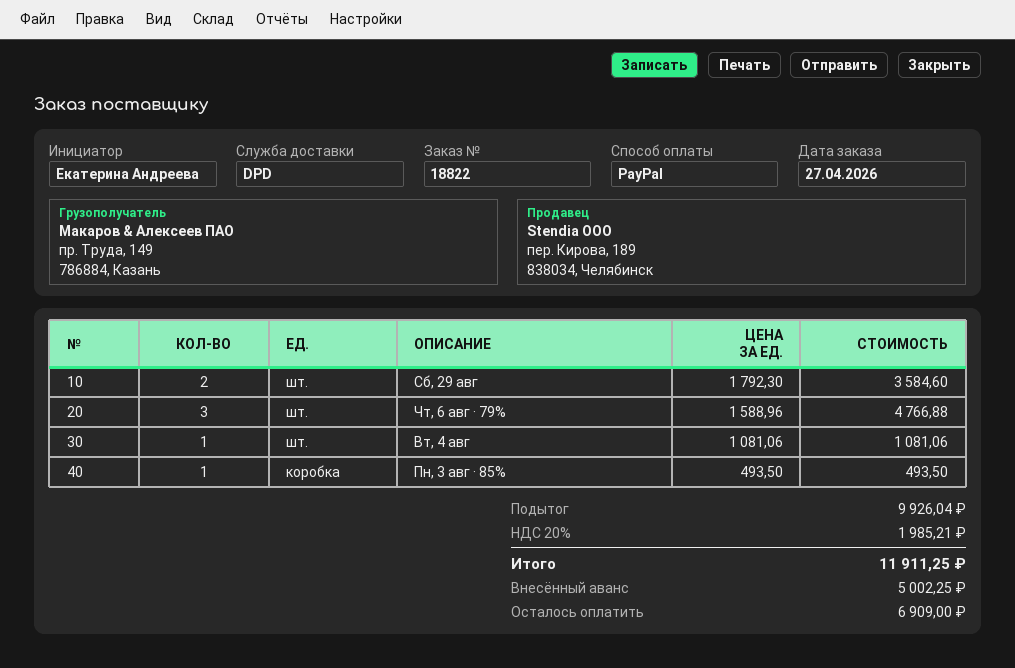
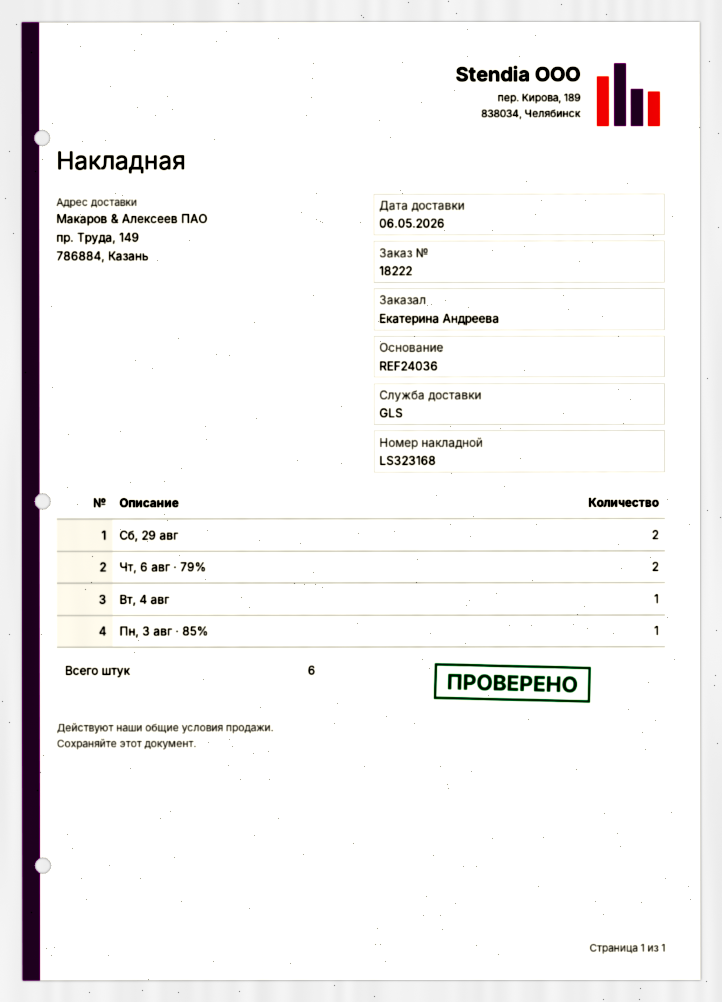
order number: 18822 -> 18222
shipping method: DPD -> GLS
Чт, 6 авг · 79%: 3 -> 2

